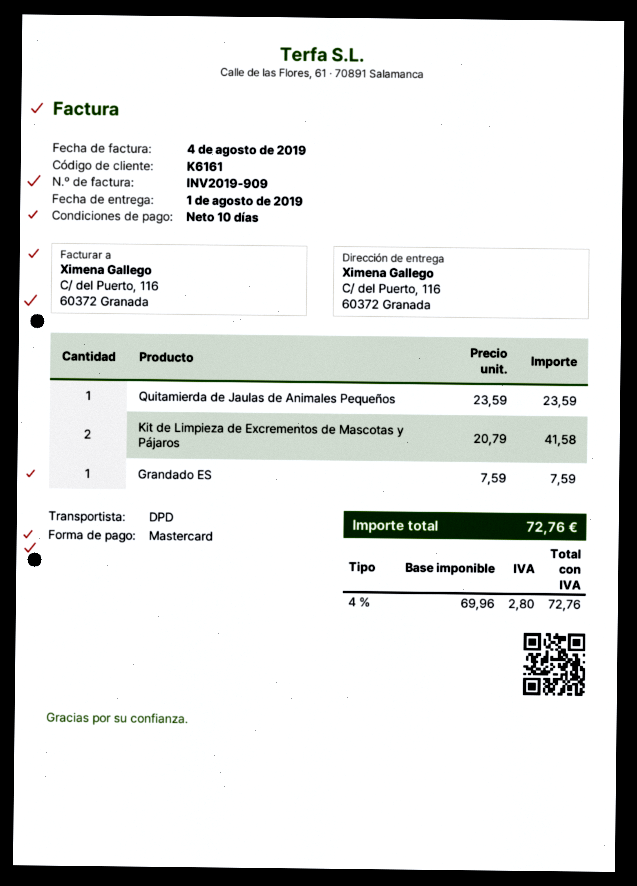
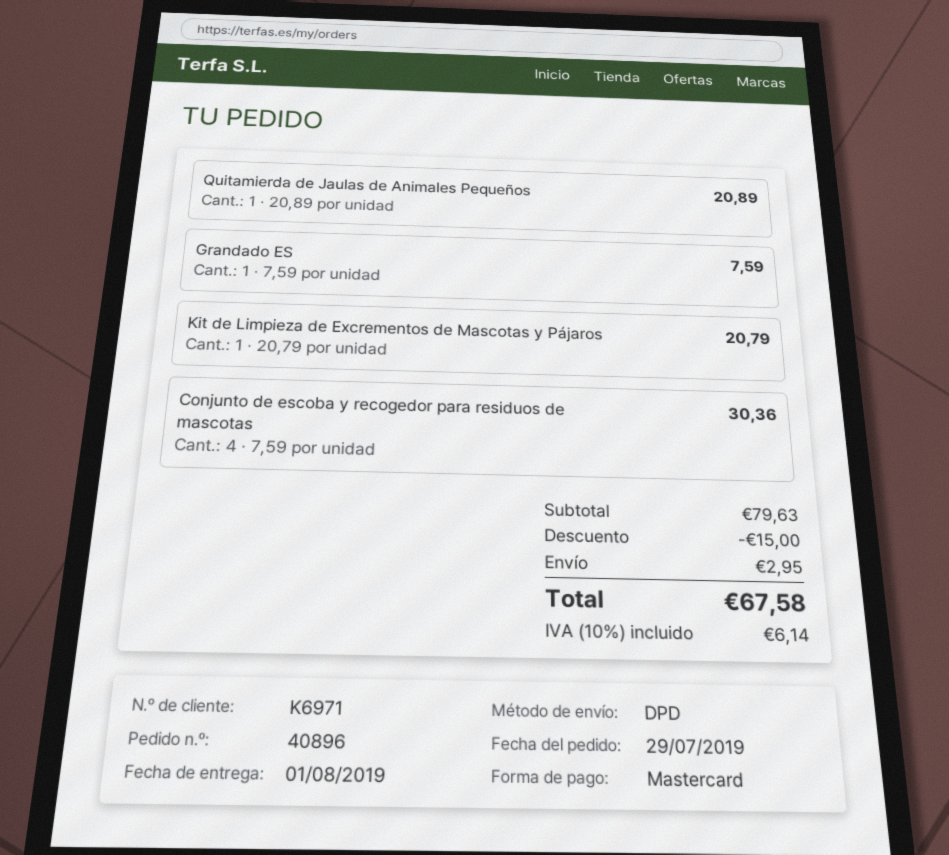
customer number: K6161 -> K6971
Quitamierda de Jaulas de Animales Pequeños: 1 x 23.59 = 23.59 -> 1 x 20.89 = 20.89
Kit de Limpieza de Excrementos de Mascotas y Pájaros: 2 x 20.79 = 41.58 -> 1 x 20.79 = 20.79
Conjunto de escoba y recogedor para residuos de mascotas: none -> 4 x 7.59 = 30.36
discount: none -> 15.00
shipping: none -> 2.95
tax: 4% = 2.80 -> 10% = 6.14
total: 72.76 -> 67.58

